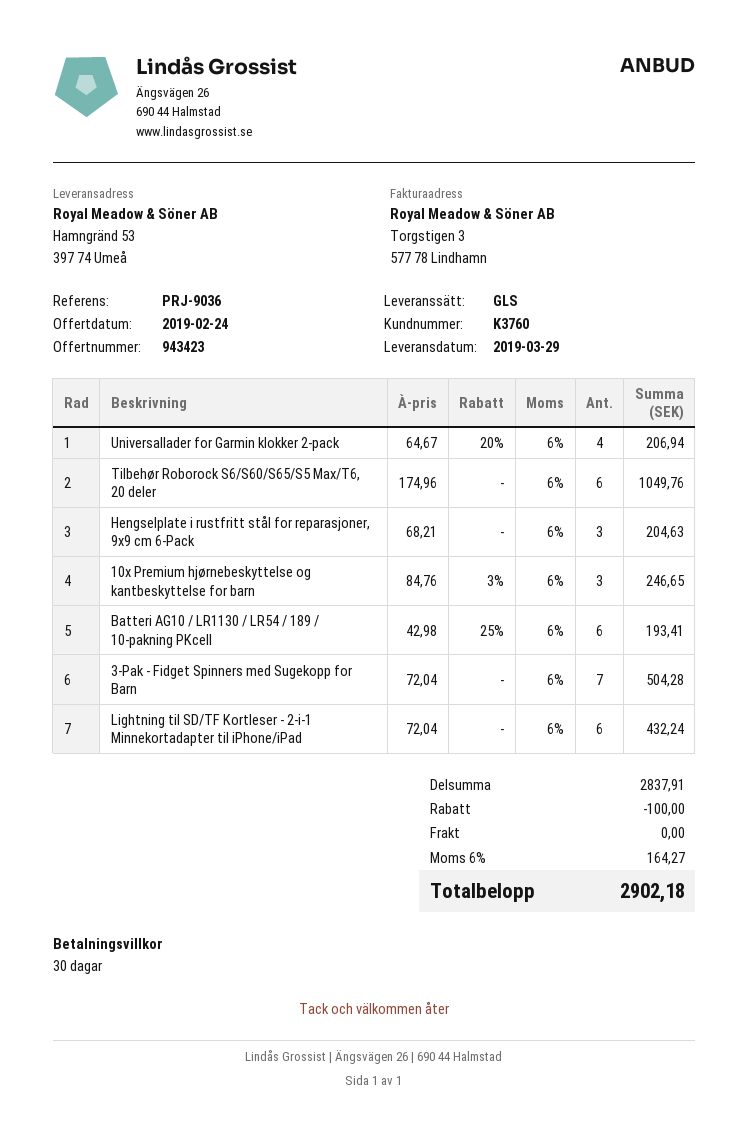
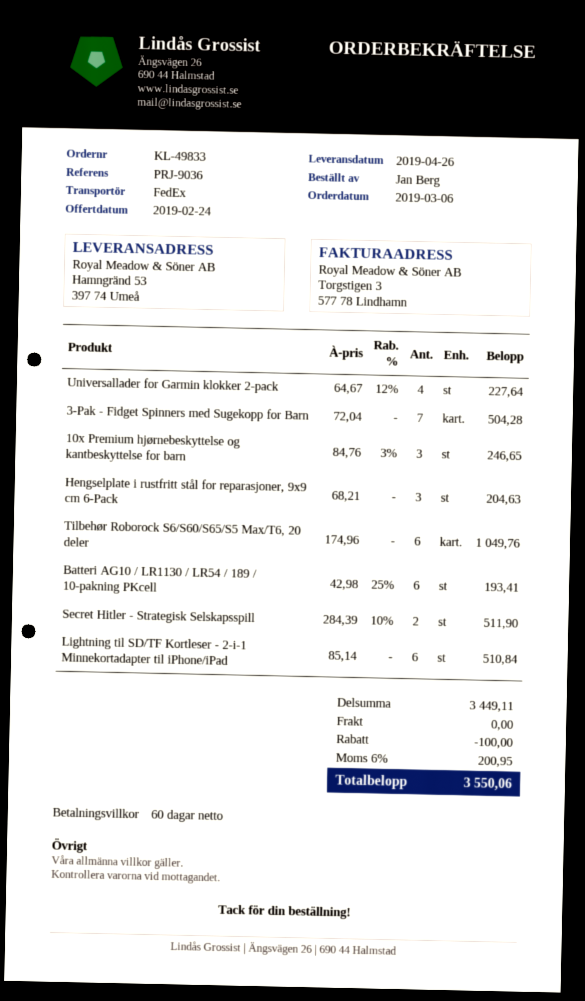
delivery date: 2019-03-29 -> 2019-04-26
payment terms: 30 days -> 60 days
shipping method: GLS -> FedEx
Universallader for Garmin klokker 2-pack: 4 x 64.67 - 20% = 206.94 -> 4 x 64.67 - 12% = 227.64
Lightning til SD/TF Kortleser - 2-i-1 Minnekortadapter til iPhone/iPad: 6 x 72.04 = 432.24 -> 6 x 85.14 = 510.84
Secret Hitler - Strategisk Selskapsspill: none -> 2 x 284.39 - 10% = 511.90
subtotal: 2837.91 -> 3449.11
tax: 6% = 164.27 -> 6% = 200.95
total: 2902.18 -> 3550.06

